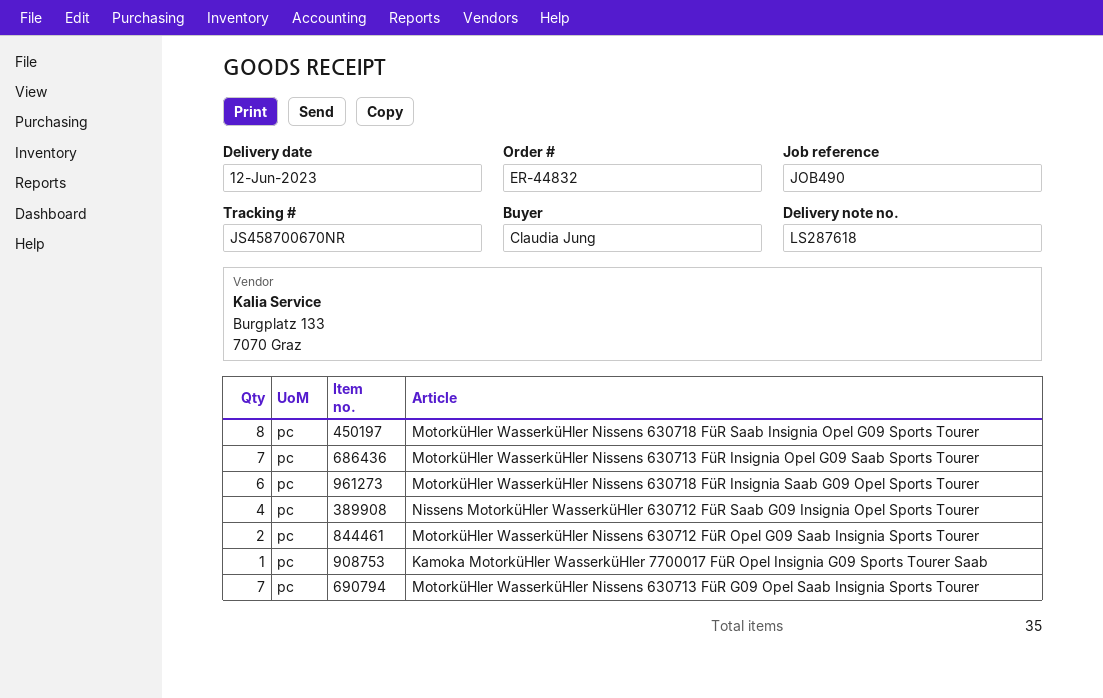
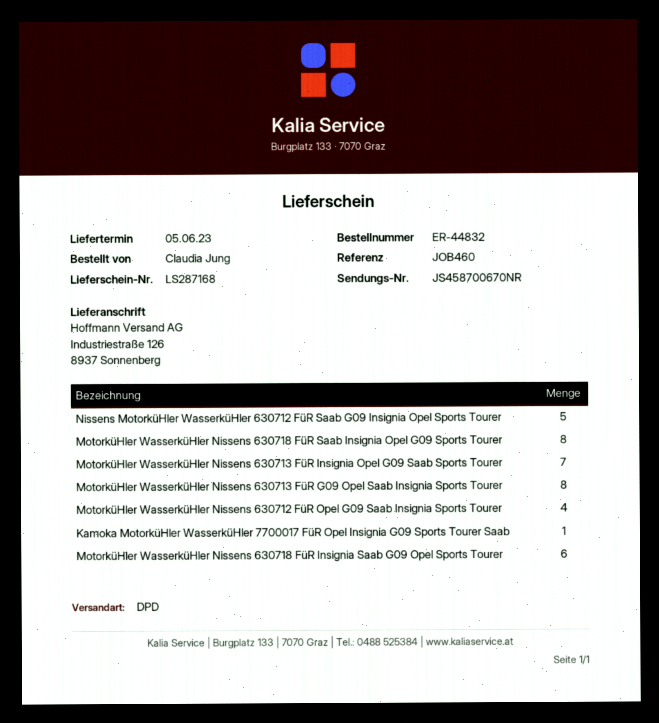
delivery note number: LS287618 -> LS287168
delivery date: 2023-06-12 -> 2023-06-05
reference: JOB490 -> JOB460
Nissens MotorküHler WasserküHler 630712 FüR Saab G09 Insignia Opel Sports Tourer: 4 -> 5
MotorküHler WasserküHler Nissens 630712 FüR Opel G09 Saab Insignia Sports Tourer: 2 -> 4
MotorküHler WasserküHler Nissens 630713 FüR G09 Opel Saab Insignia Sports Tourer: 7 -> 8

